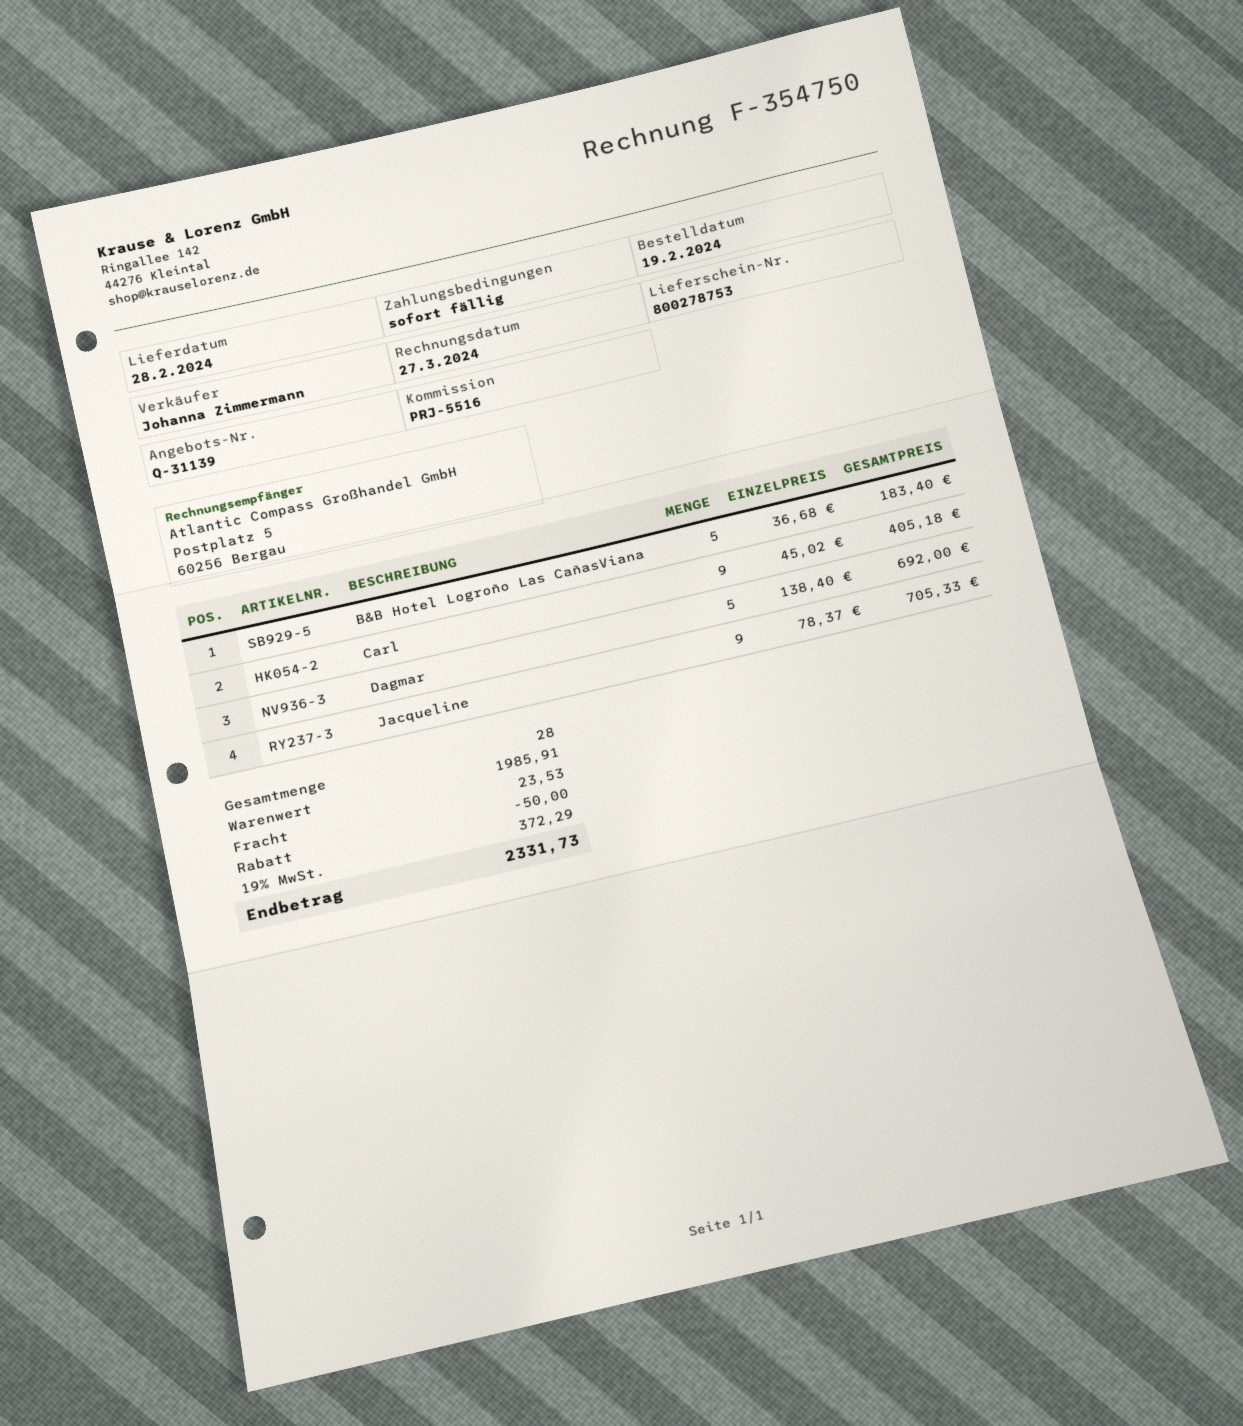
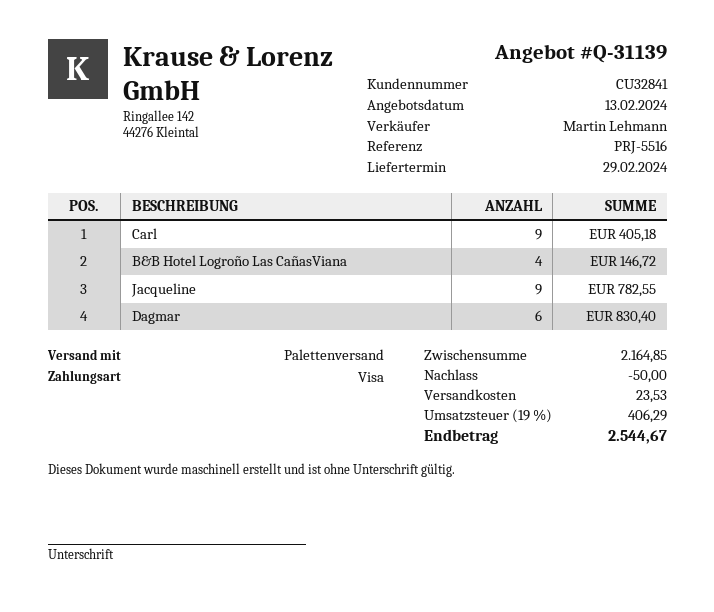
delivery date: 2024-02-28 -> 2024-02-29
sales rep: Johanna Zimmermann -> Martin Lehmann
B&B Hotel Logroño Las CañasViana: 5 for 183.40 -> 4 for 146.72
Dagmar: 5 for 692.00 -> 6 for 830.40
Jacqueline: 9 for 705.33 -> 9 for 782.55
subtotal: 1985.91 -> 2164.85
tax: 19% = 372.29 -> 19% = 406.29
total: 2331.73 -> 2544.67

